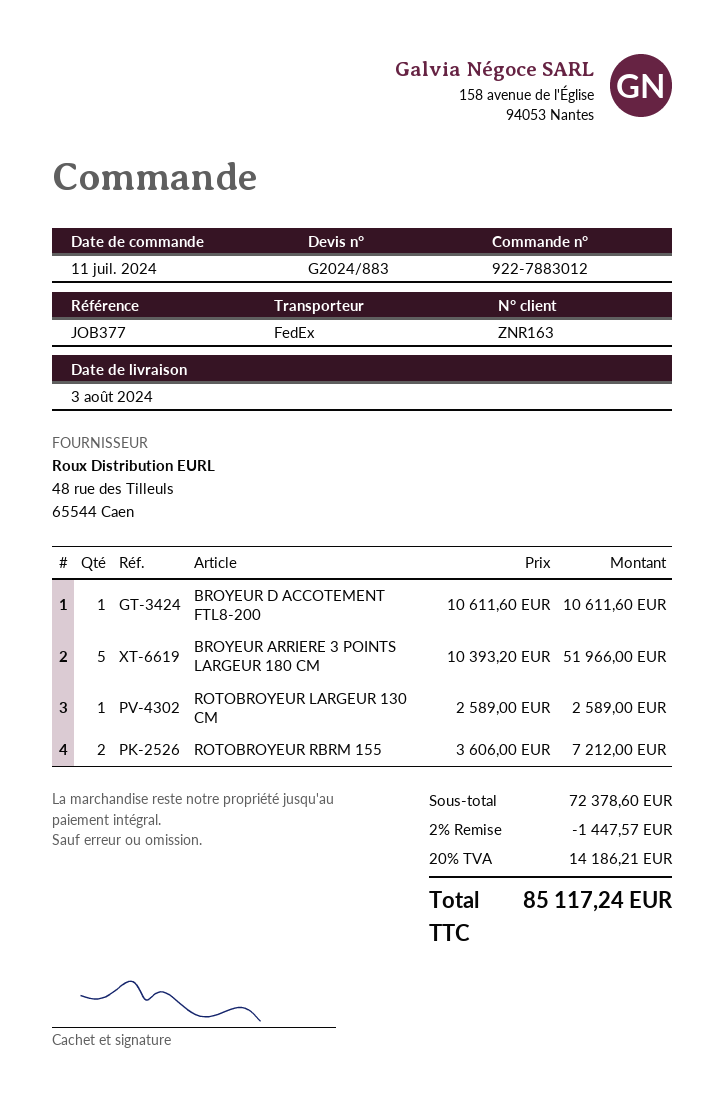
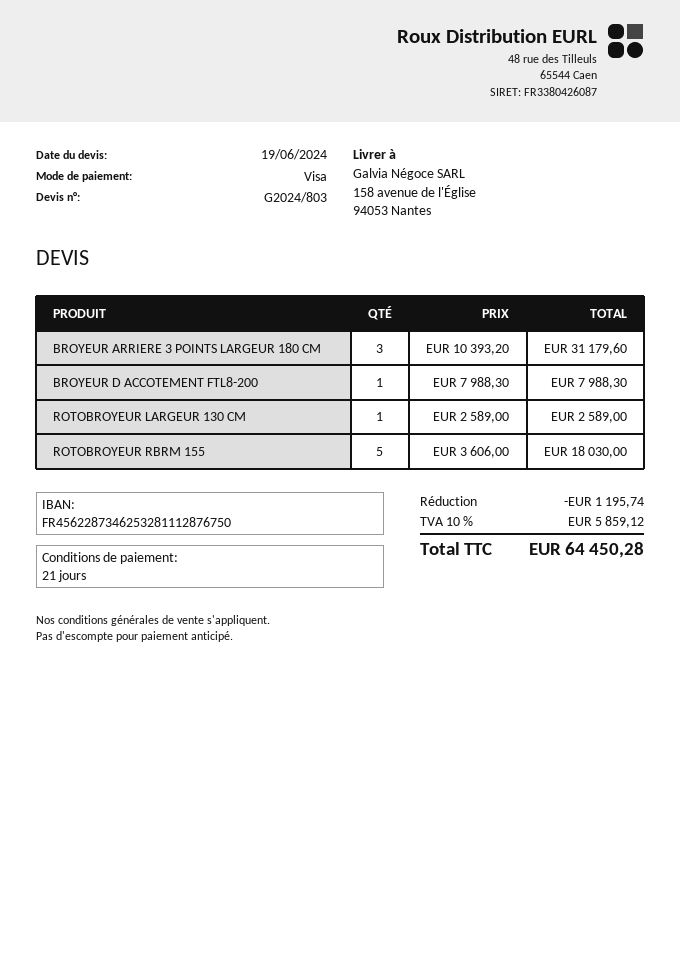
quote number: G2024/883 -> G2024/803
BROYEUR D ACCOTEMENT FTL8-200: 1 x 10611.60 = 10611.60 -> 1 x 7988.30 = 7988.30
BROYEUR ARRIERE 3 POINTS LARGEUR 180 CM: 5 x 10393.20 = 51966.00 -> 3 x 10393.20 = 31179.60
ROTOBROYEUR RBRM 155: 2 x 3606.00 = 7212.00 -> 5 x 3606.00 = 18030.00
discount: 1447.57 -> 1195.74
tax: 20% = 14186.21 -> 10% = 5859.12
total: 85117.24 -> 64450.28

